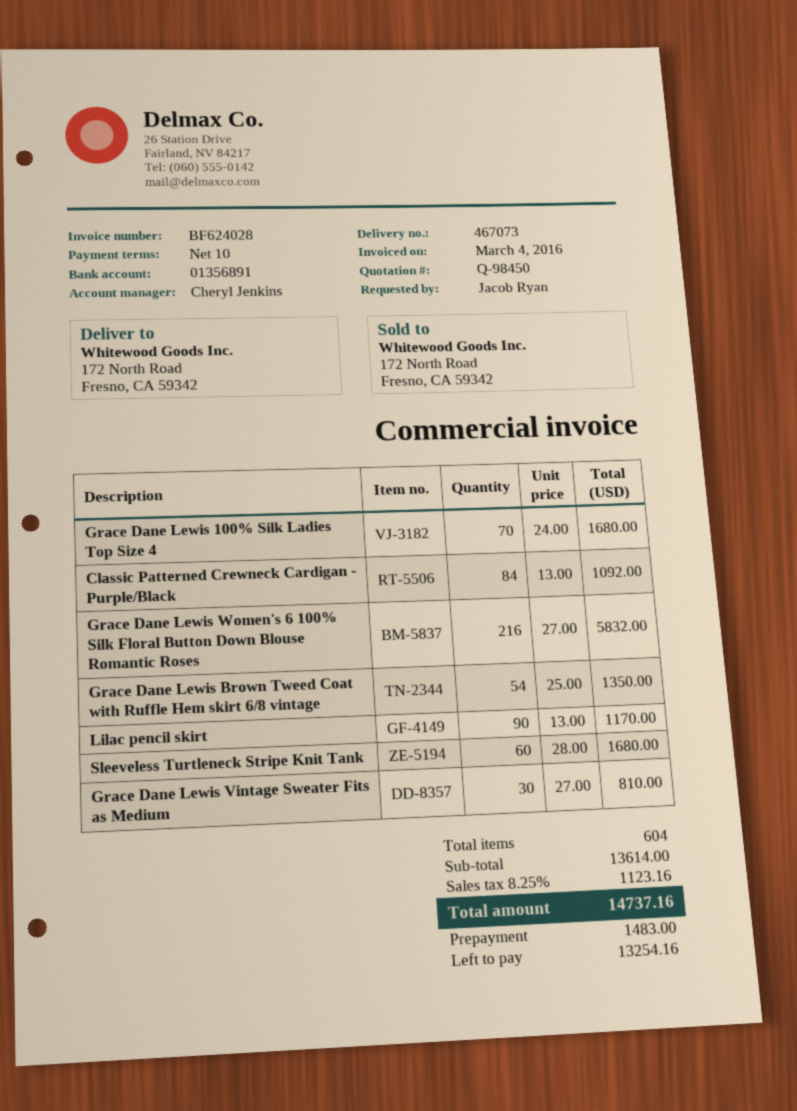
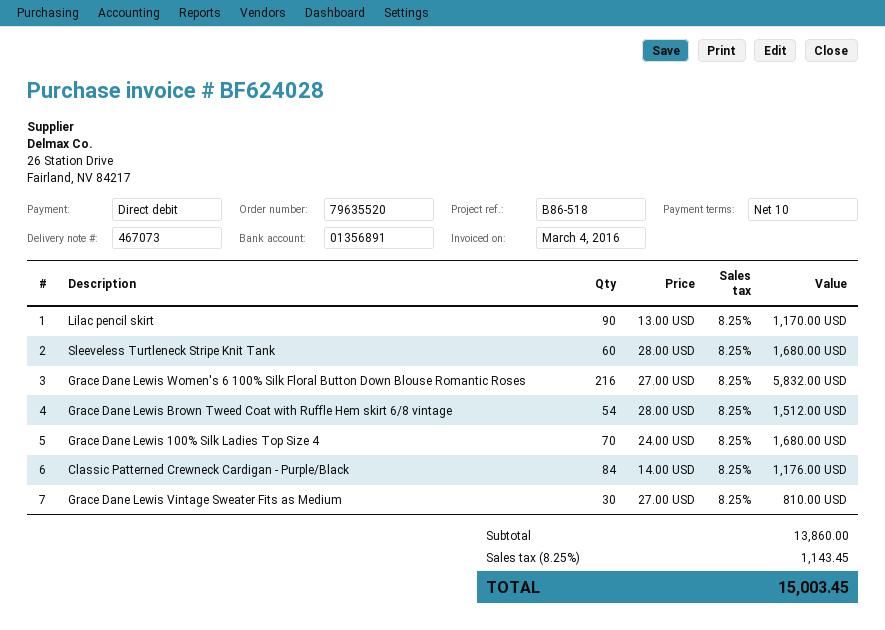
Classic Patterned Crewneck Cardigan - Purple/Black: 84 x 13.00 = 1092.00 -> 84 x 14.00 = 1176.00
Grace Dane Lewis Brown Tweed Coat with Ruffle Hem skirt 6/8 vintage: 54 x 25.00 = 1350.00 -> 54 x 28.00 = 1512.00
subtotal: 13614.00 -> 13860.00
tax: 8.25% = 1123.16 -> 8.25% = 1143.45
total: 14737.16 -> 15003.45

